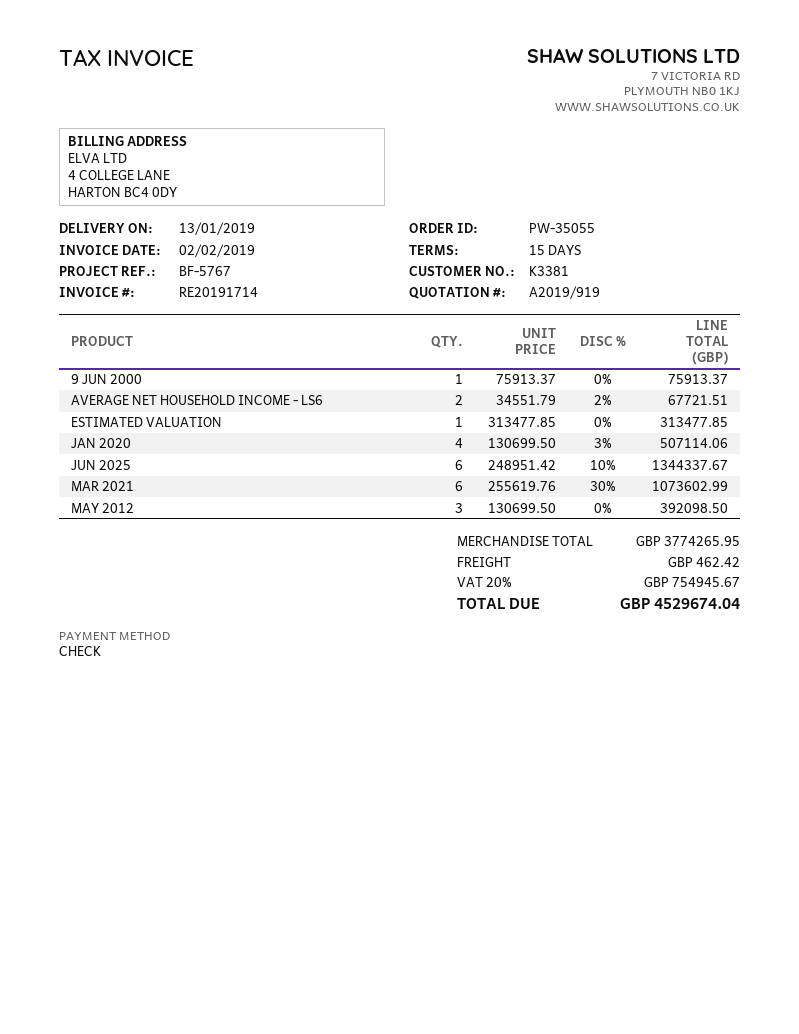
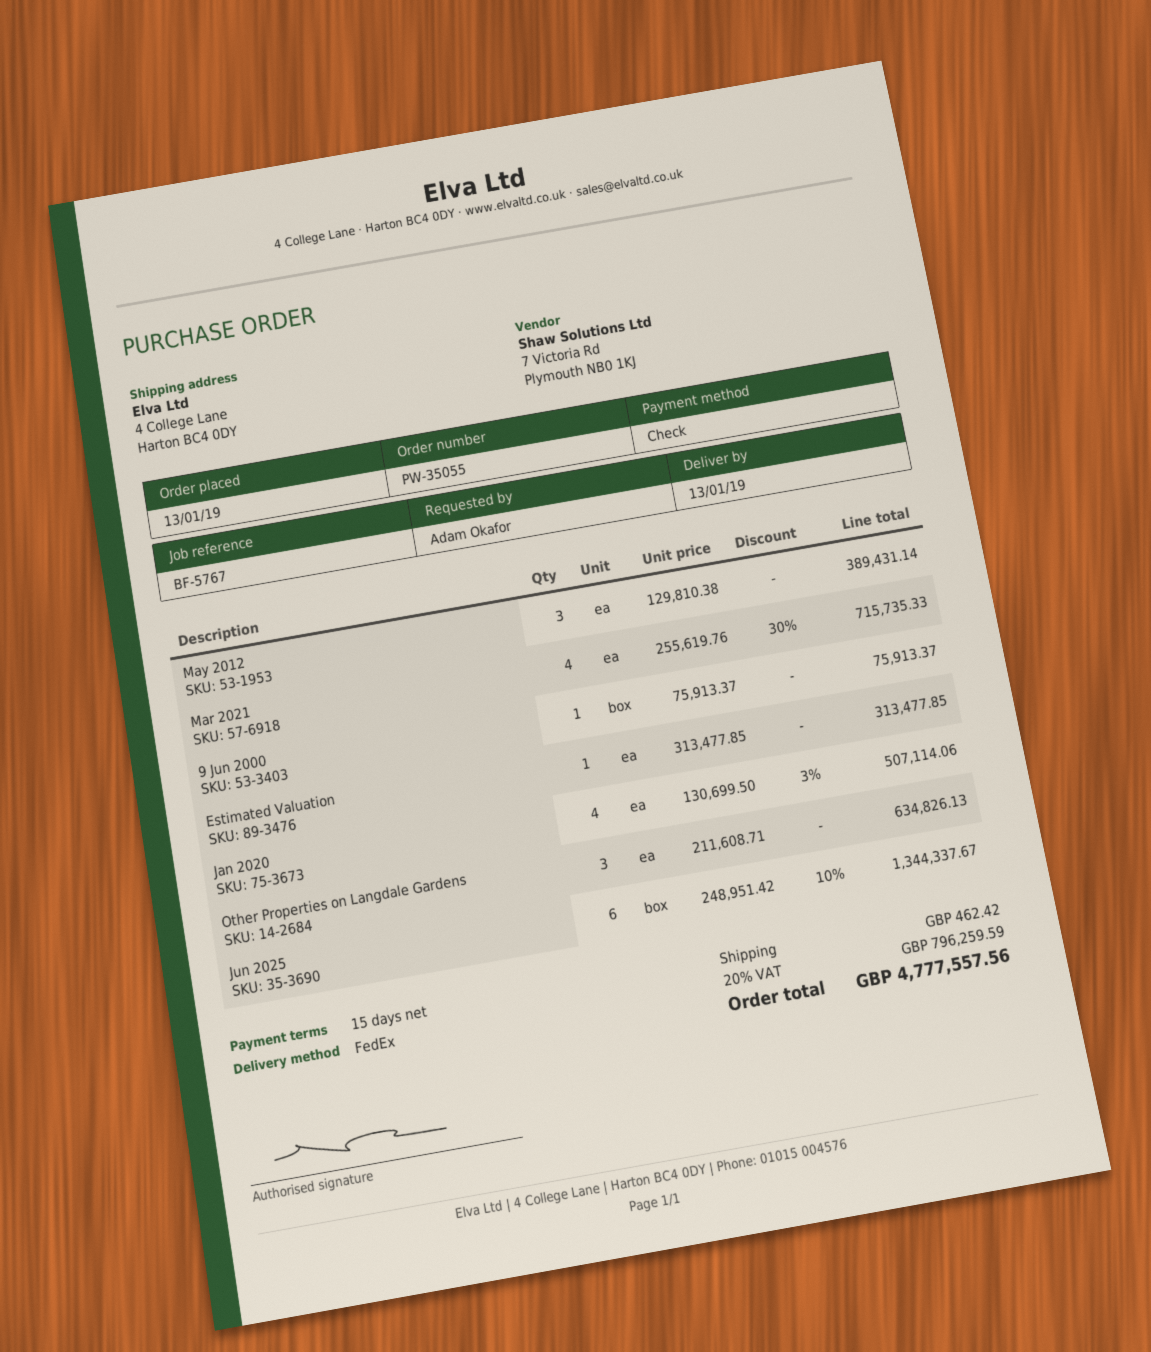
AVERAGE NET HOUSEHOLD INCOME - LS6: 2 x 34551.79 - 2% = 67721.51 -> none
MAR 2021: 6 x 255619.76 - 30% = 1073602.99 -> 4 x 255619.76 - 30% = 715735.33
MAY 2012: 3 x 130699.50 = 392098.50 -> 3 x 129810.38 = 389431.14
Other Properties on Langdale Gardens: none -> 3 x 211608.71 = 634826.13
tax: 20% = 754945.67 -> 20% = 796259.59
total: 4529674.04 -> 4777557.56

